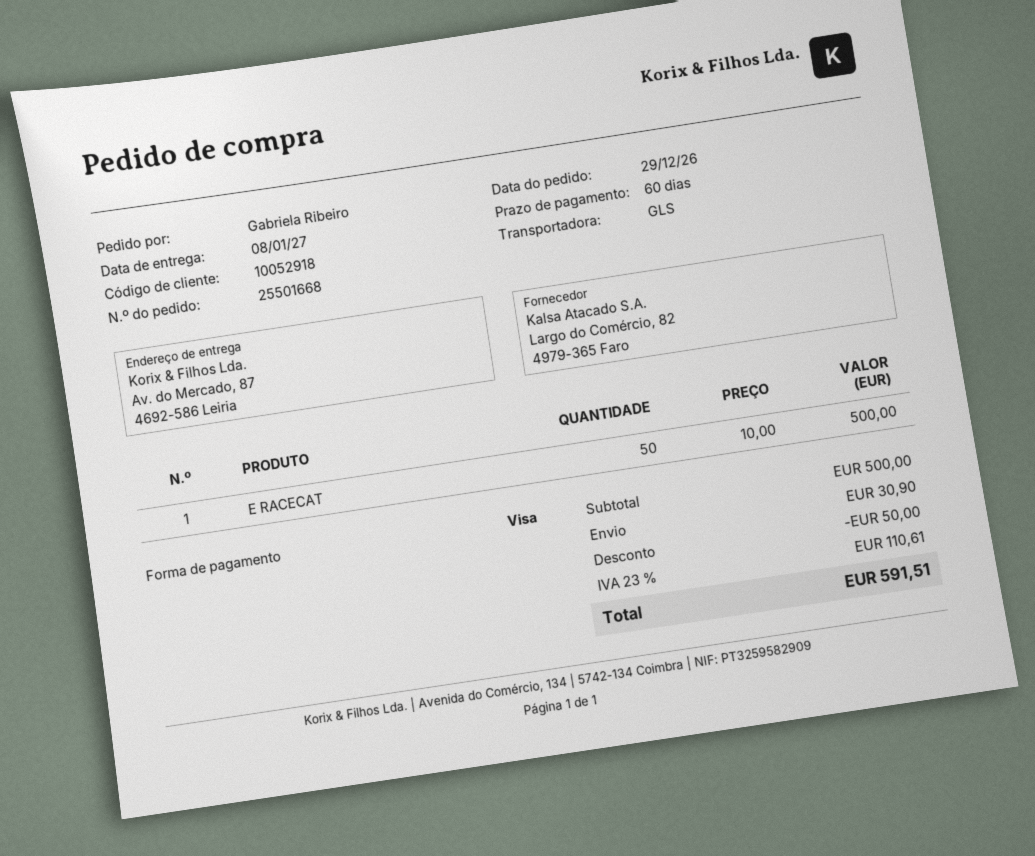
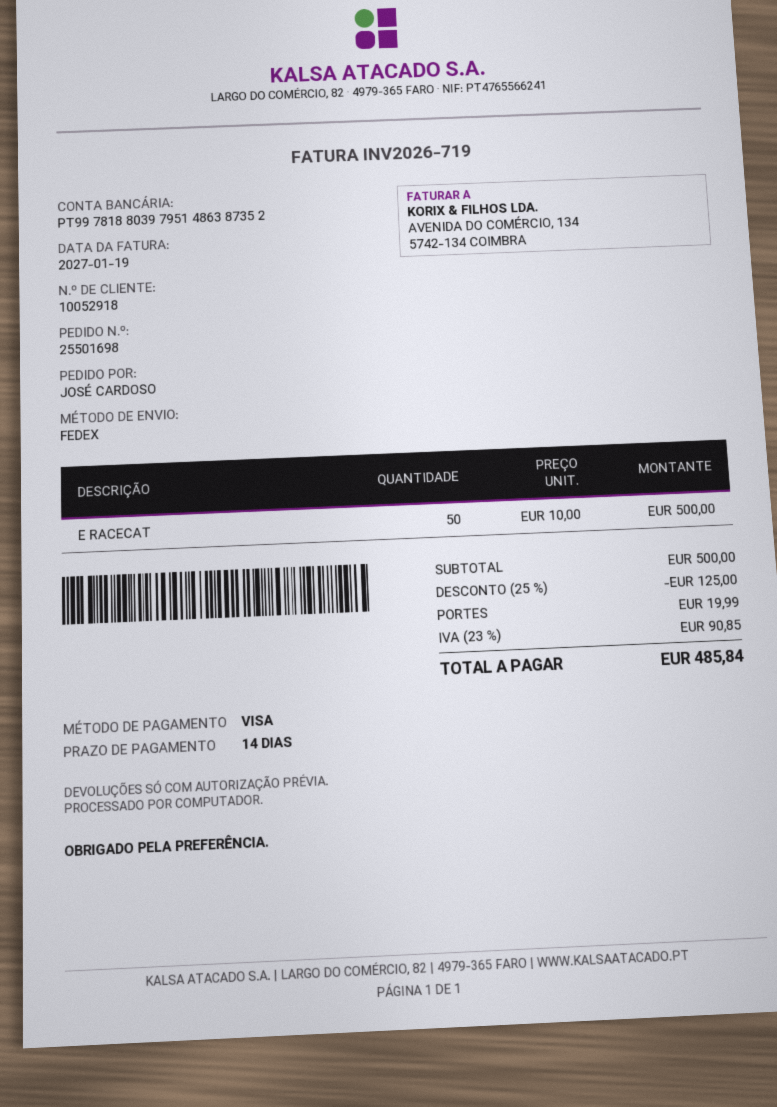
order number: 25501668 -> 25501698
payment terms: 60 days -> 14 days
ordered by: Gabriela Ribeiro -> JOSÉ CARDOSO
shipping method: GLS -> FedEx
discount: 50.00 -> 125.00
shipping: 30.90 -> 19.99
tax: 23% = 110.61 -> 23% = 90.85
total: 591.51 -> 485.84

